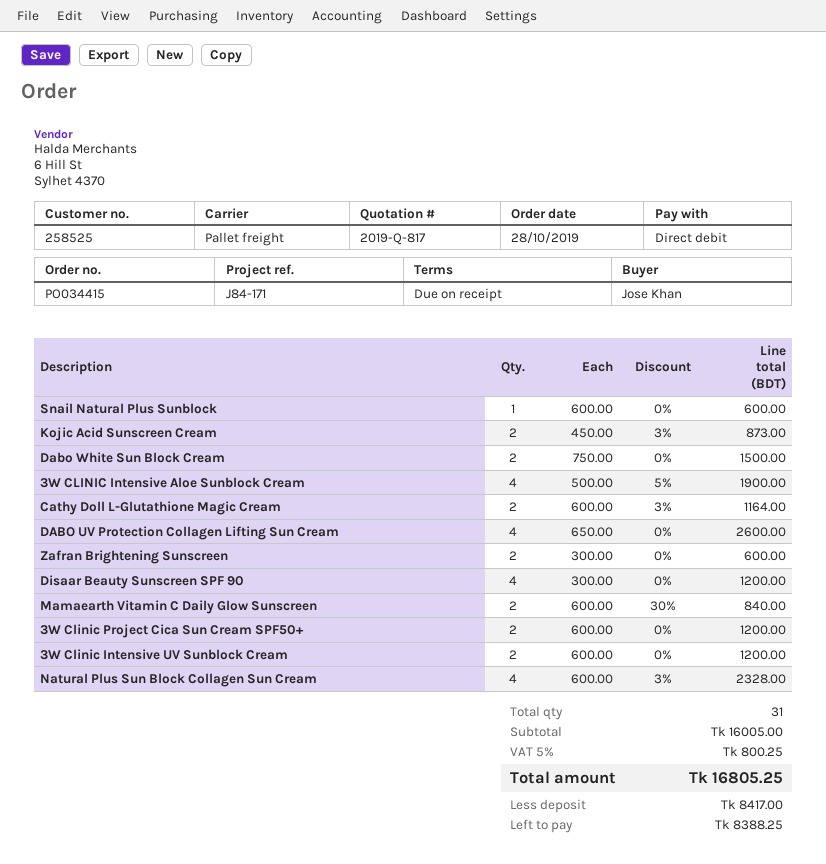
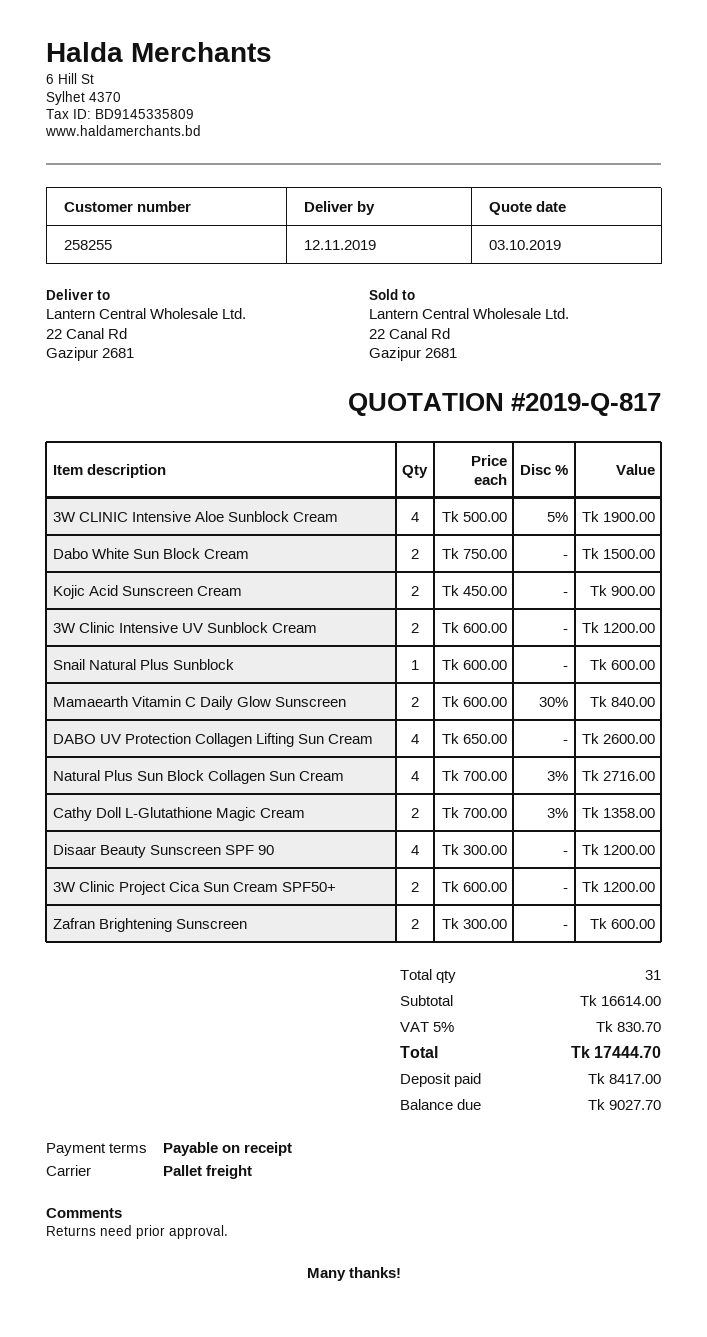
customer number: 258525 -> 258255
Kojic Acid Sunscreen Cream: 2 x 450.00 - 3% = 873.00 -> 2 x 450.00 = 900.00
Cathy Doll L-Glutathione Magic Cream: 2 x 600.00 - 3% = 1164.00 -> 2 x 700.00 - 3% = 1358.00
Natural Plus Sun Block Collagen Sun Cream: 4 x 600.00 - 3% = 2328.00 -> 4 x 700.00 - 3% = 2716.00
subtotal: 16005.00 -> 16614.00
tax: 5% = 800.25 -> 5% = 830.70
total: 16805.25 -> 17444.70
balance: 8388.25 -> 9027.70

